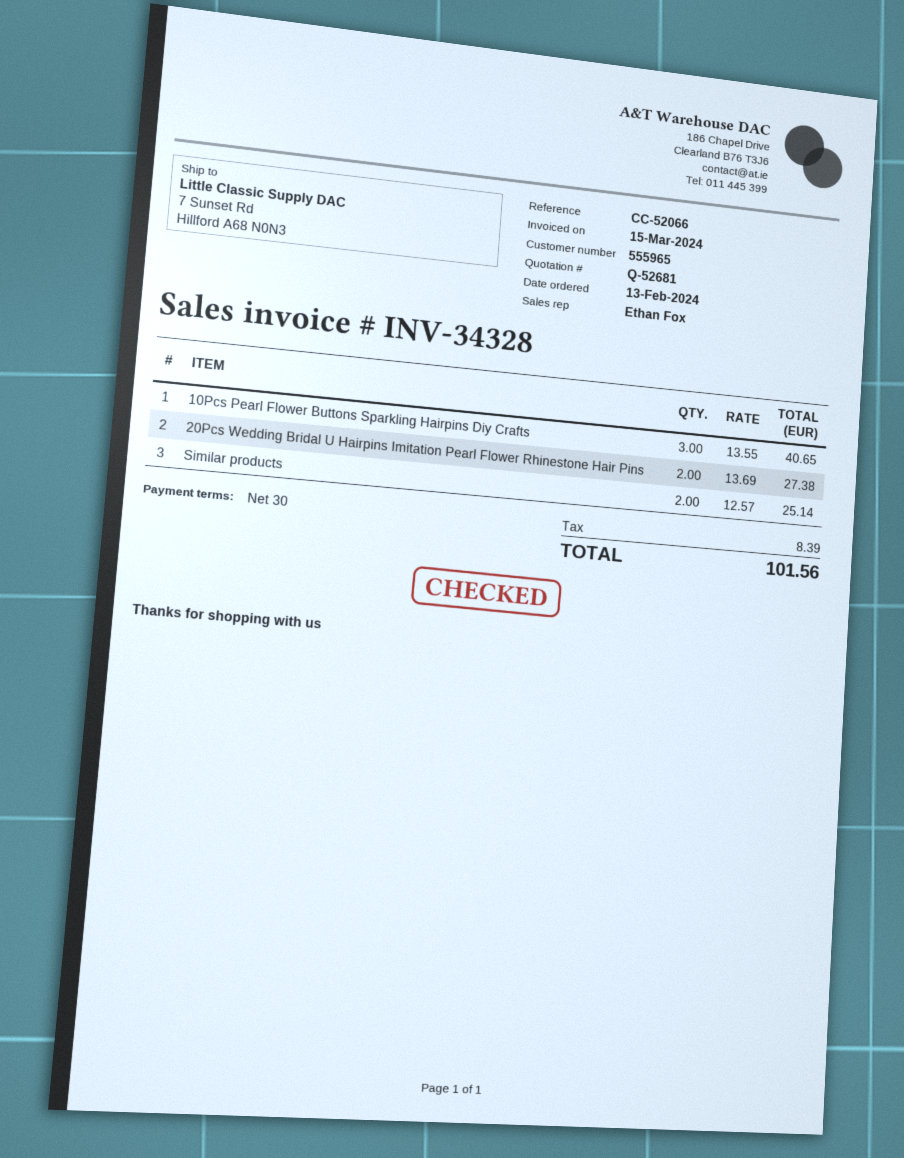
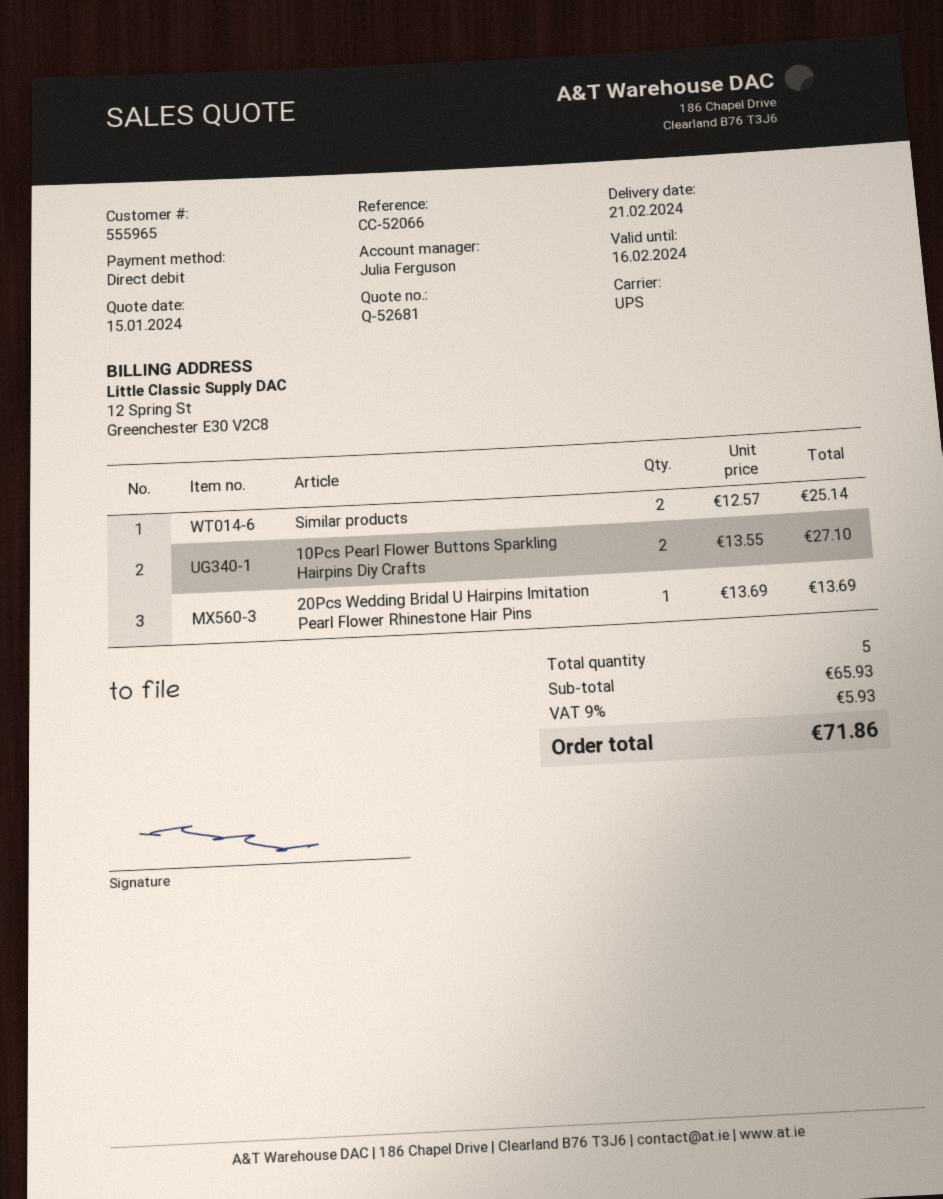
sales rep: Ethan Fox -> Julia Ferguson
10Pcs Pearl Flower Buttons Sparkling Hairpins Diy Crafts: 3 x 13.55 = 40.65 -> 2 x 13.55 = 27.10
20Pcs Wedding Bridal U Hairpins Imitation Pearl Flower Rhinestone Hair Pins: 2 x 13.69 = 27.38 -> 1 x 13.69 = 13.69
tax: 8.39 -> 5.93
total: 101.56 -> 71.86

